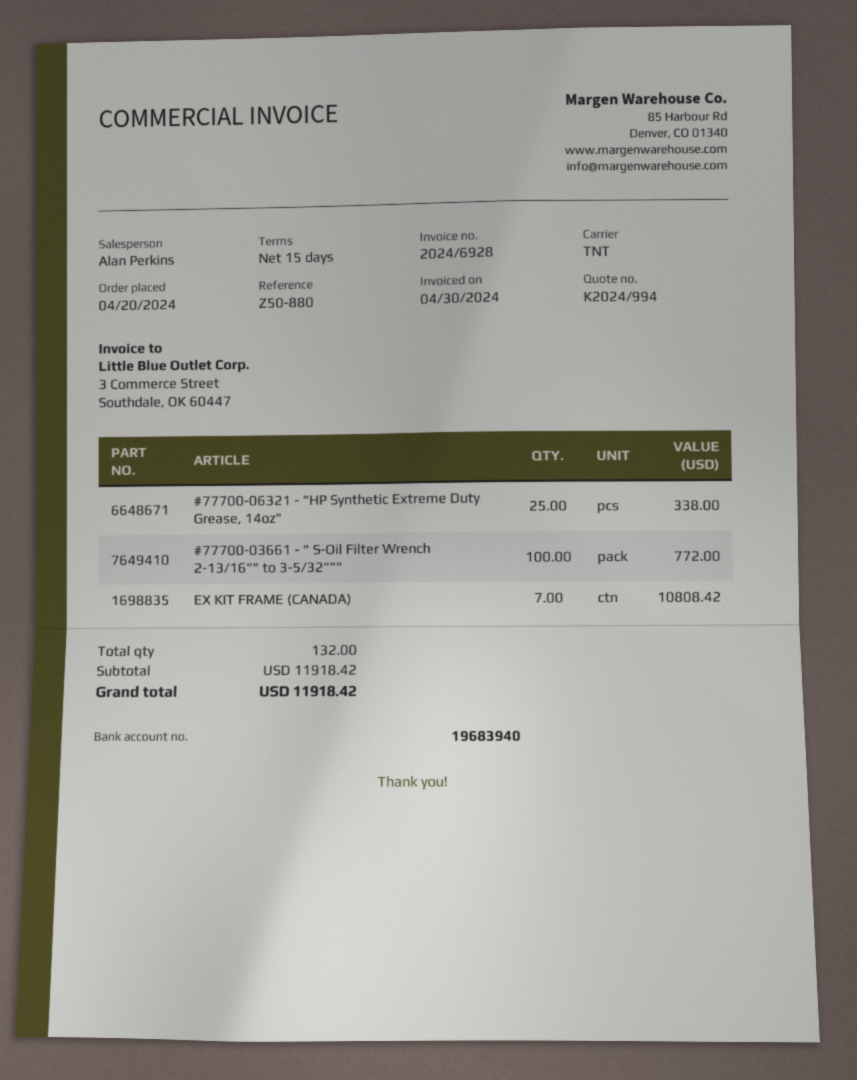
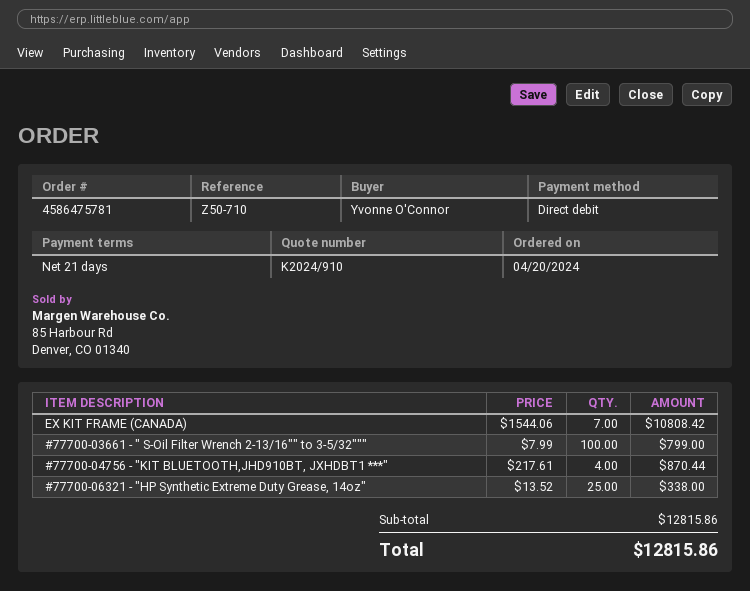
quote number: K2024/994 -> K2024/910
payment terms: 15 days -> 21 days
reference: Z50-880 -> Z50-710
#77700-03661 - " S-Oil Filter Wrench 2-13/16"" to 3-5/32""": 100 for 772.00 -> 100 for 799.00
#77700-04756 - "KIT BLUETOOTH,JHD910BT, JXHDBT1 ***": none -> 4 for 870.44
subtotal: 11918.42 -> 12815.86
total: 11918.42 -> 12815.86

